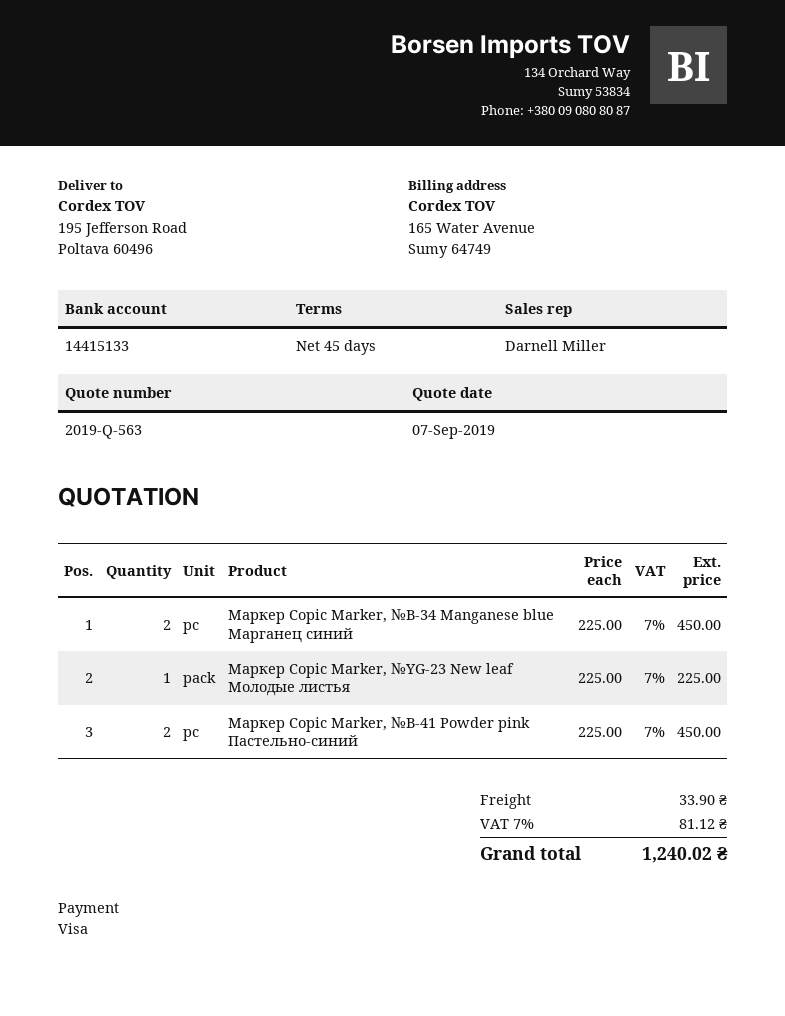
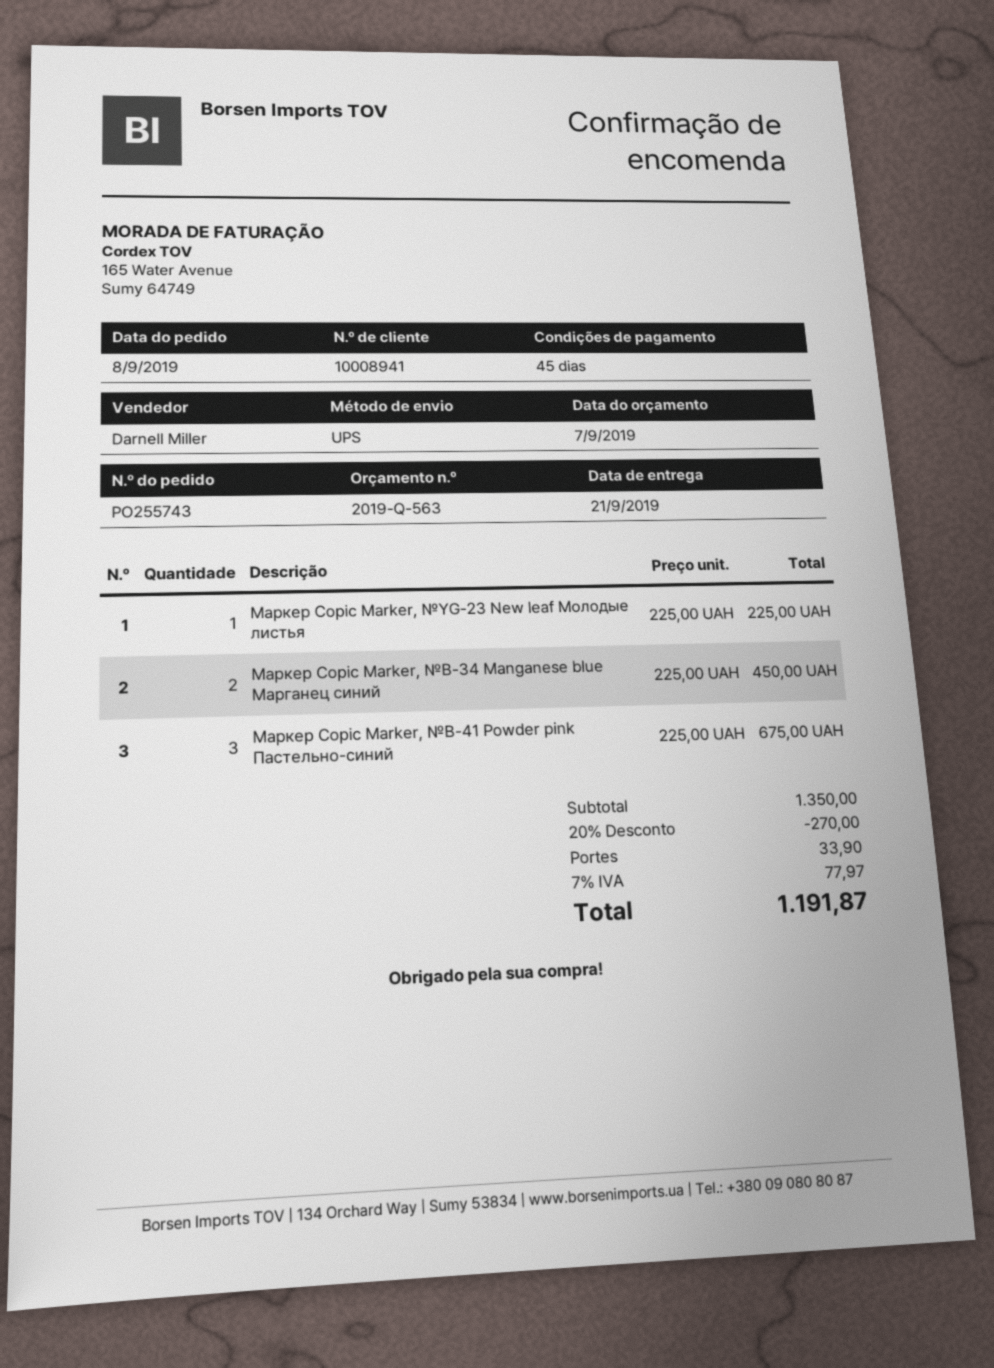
Маркер Copic Marker, №B-41 Powder pink Пастельно-синий: 2 x 225.00 = 450.00 -> 3 x 225.00 = 675.00
discount: none -> 20% = 270.00
tax: 7% = 81.12 -> 7% = 77.97
total: 1240.02 -> 1191.87

